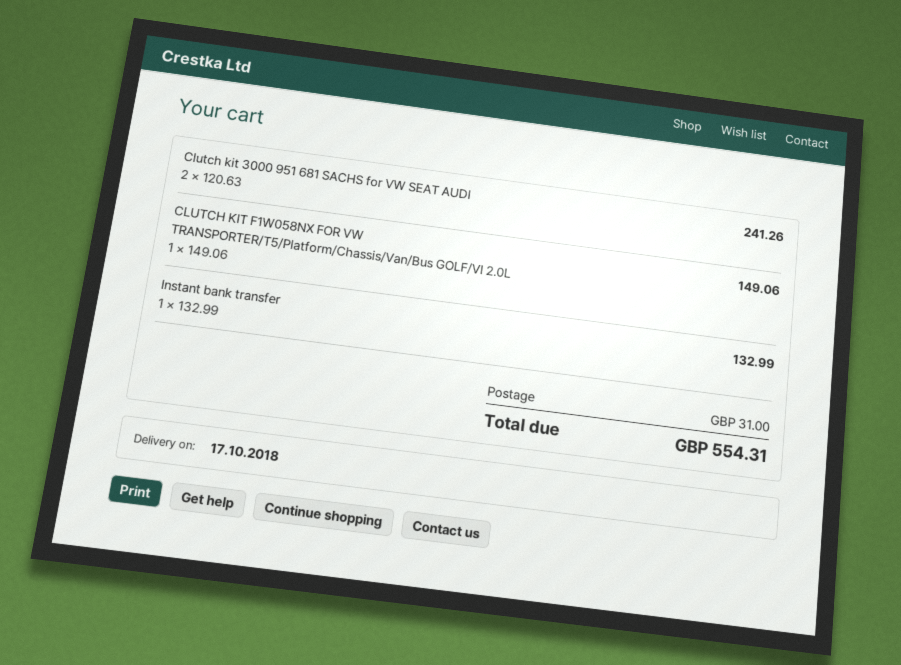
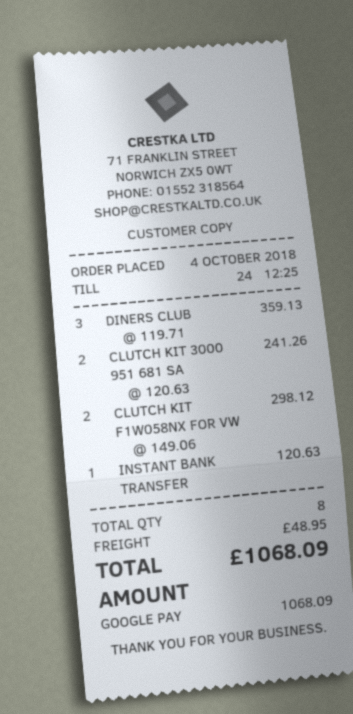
CLUTCH KIT F1W058NX FOR VW TRANSPORTER/T5/Platform/Chassis/Van/Bus GOLF/VI 2.0L: 1 x 149.06 = 149.06 -> 2 x 149.06 = 298.12
Instant bank transfer: 1 x 132.99 = 132.99 -> 1 x 120.63 = 120.63
DINERS CLUB: none -> 3 x 119.71 = 359.13
shipping: 31.00 -> 48.95
total: 554.31 -> 1068.09

